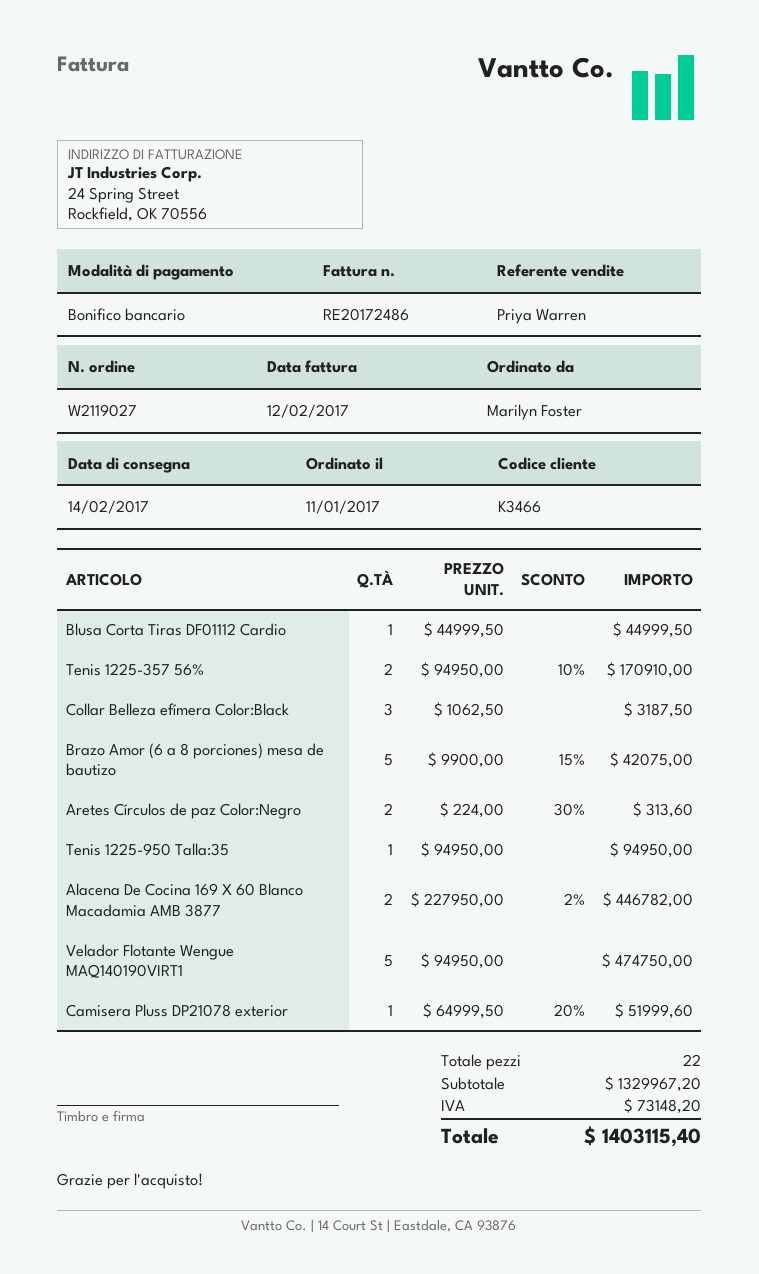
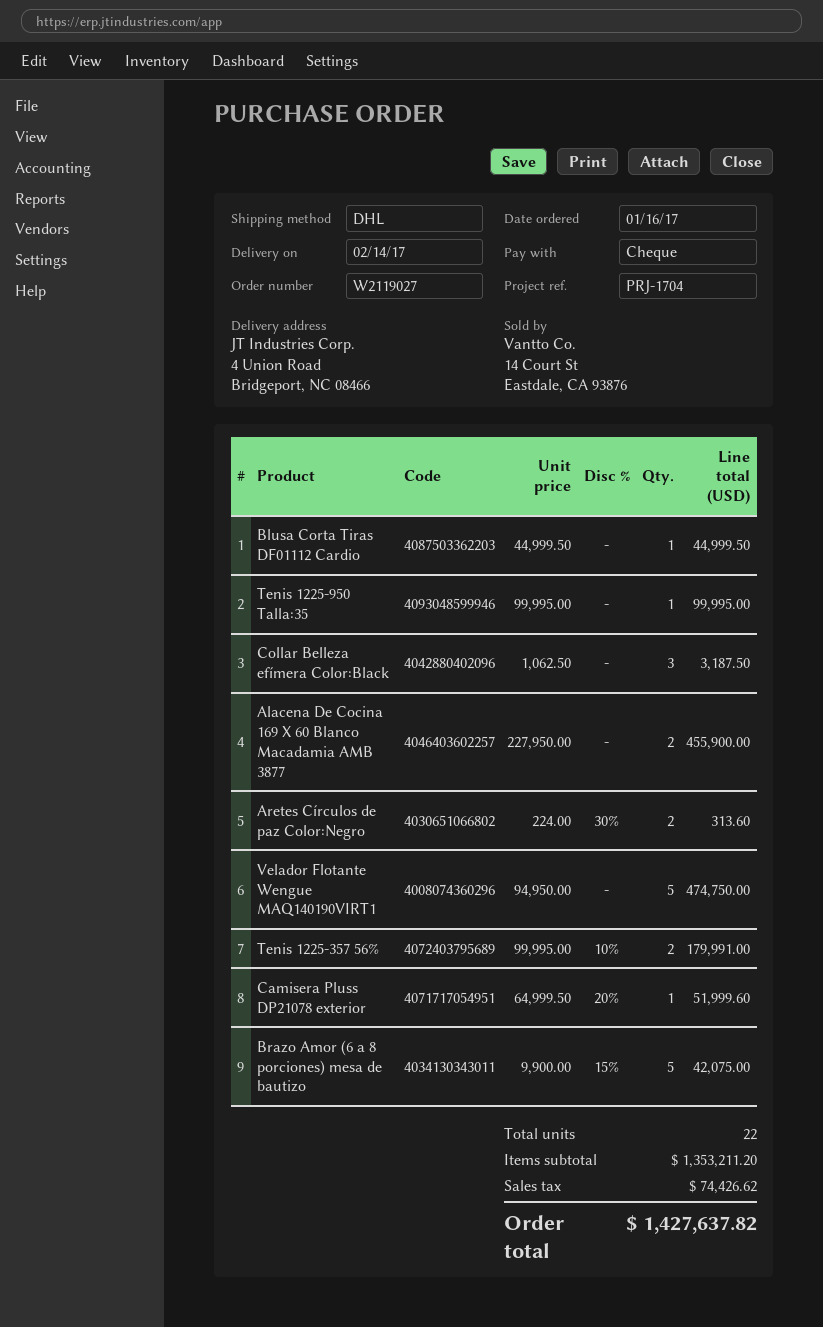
order date: 2017-01-11 -> 2017-01-16
payment method: bank transfer -> cheque
Tenis 1225-357 56%: 2 x 94950.00 - 10% = 170910.00 -> 2 x 99995.00 - 10% = 179991.00
Tenis 1225-950 Talla:35: 1 x 94950.00 = 94950.00 -> 1 x 99995.00 = 99995.00
Alacena De Cocina 169 X 60 Blanco Macadamia AMB 3877: 2 x 227950.00 - 2% = 446782.00 -> 2 x 227950.00 = 455900.00
subtotal: 1329967.20 -> 1353211.20
tax: 73148.20 -> 74426.62
total: 1403115.40 -> 1427637.82

